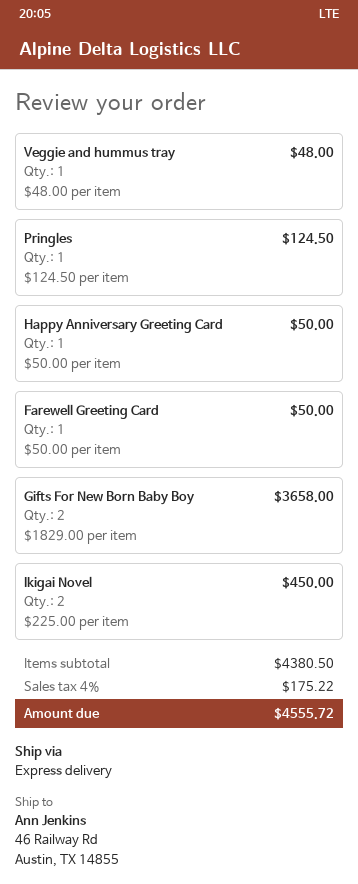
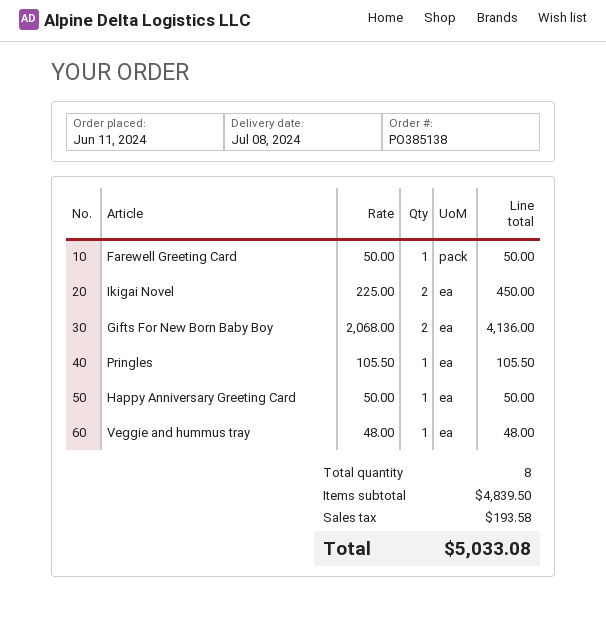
Pringles: 1 x 124.50 = 124.50 -> 1 x 105.50 = 105.50
Gifts For New Born Baby Boy: 2 x 1829.00 = 3658.00 -> 2 x 2068.00 = 4136.00
subtotal: 4380.50 -> 4839.50
tax: 175.22 -> 193.58
total: 4555.72 -> 5033.08

